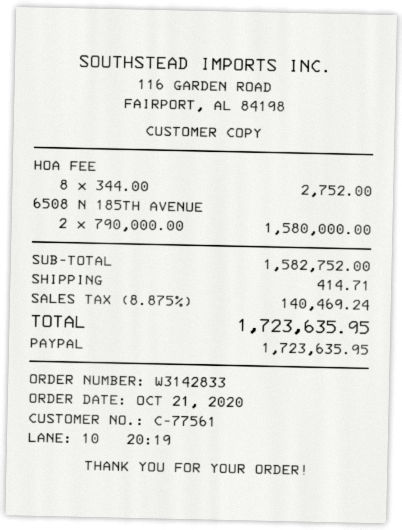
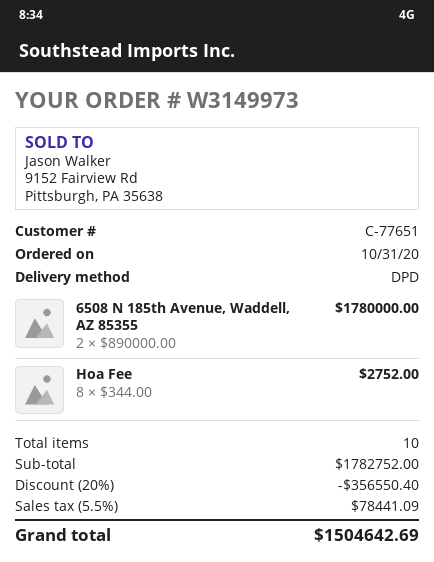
order number: W3142833 -> W3149973
order date: 2020-10-21 -> 2020-10-31
customer number: C-77561 -> C-77651
6508 N 185TH AVENUE: 2 x 790000.00 = 1580000.00 -> 2 x 890000.00 = 1780000.00
subtotal: 1582752.00 -> 1782752.00
discount: none -> 20% = 356550.40
shipping: 414.71 -> none
tax: 8.875% = 140469.24 -> 5.5% = 78441.09
total: 1723635.95 -> 1504642.69

